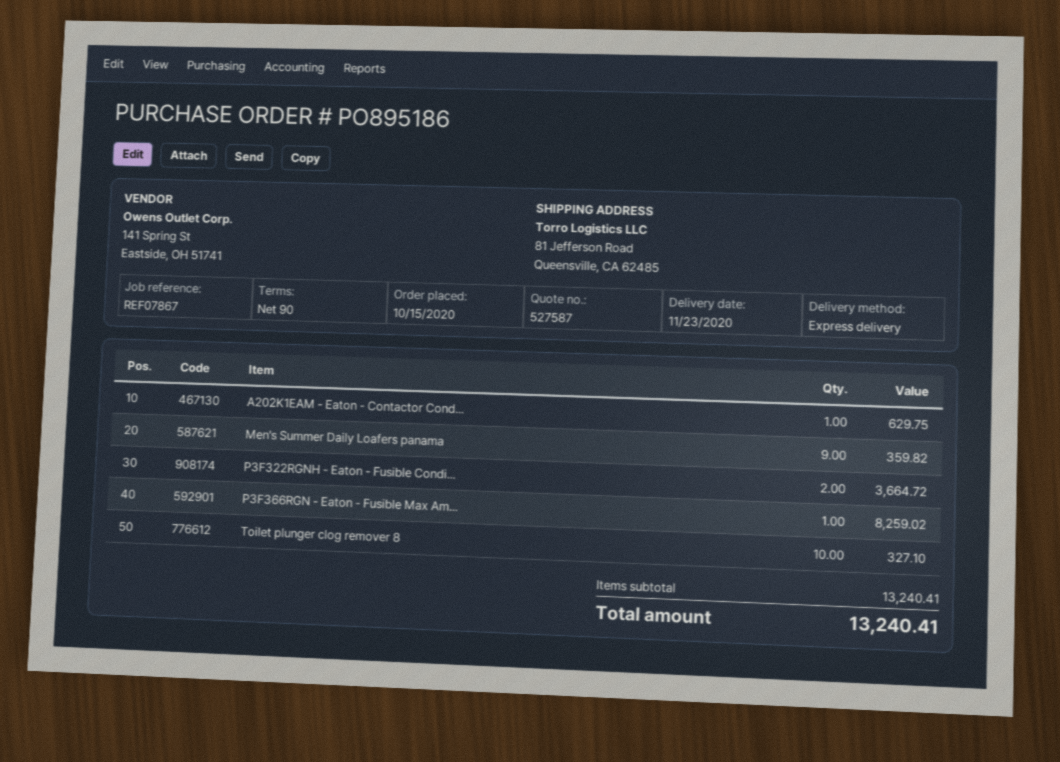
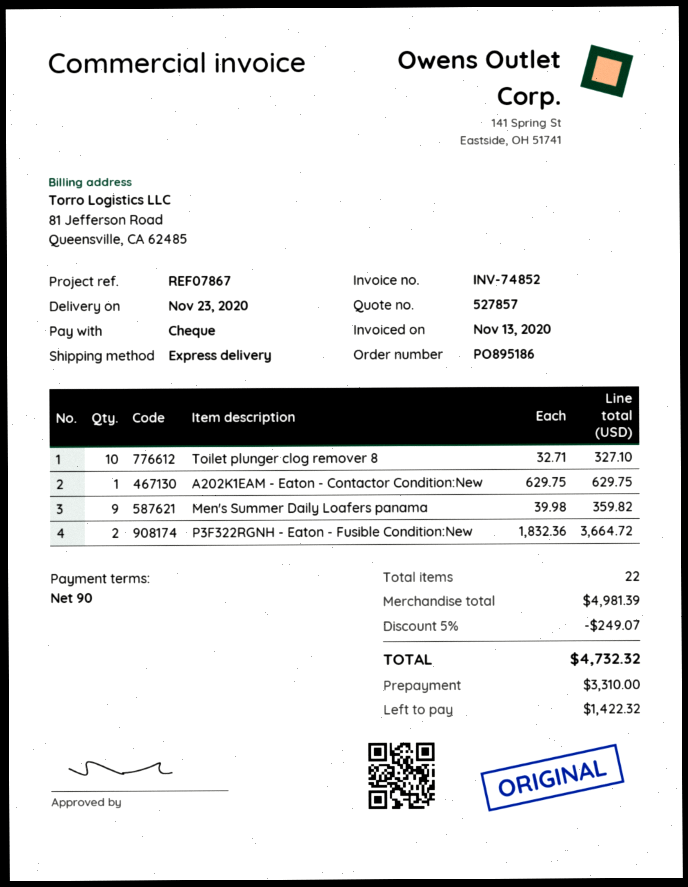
quote number: 527587 -> 527857
P3F366RGN - Eaton - Fusible Max Am...: 1 for 8259.02 -> none
subtotal: 13240.41 -> 4981.39
discount: none -> 5% = 249.07
total: 13240.41 -> 4732.32

